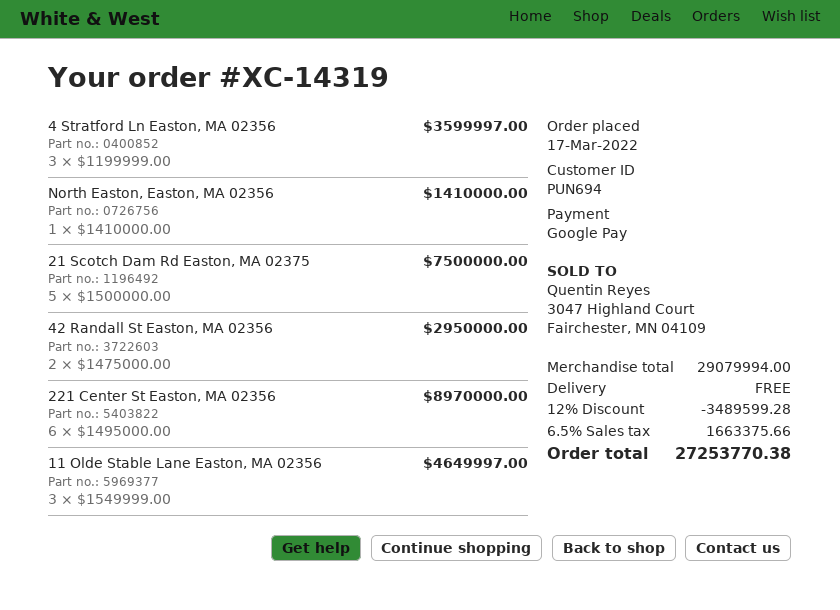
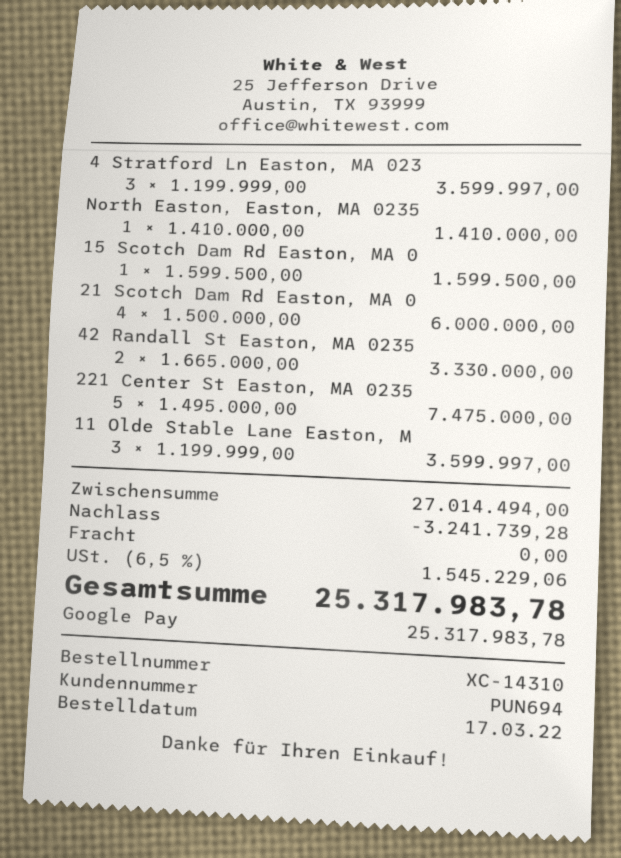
order number: XC-14319 -> XC-14310
21 Scotch Dam Rd Easton, MA 02375: 5 x 1500000.00 = 7500000.00 -> 4 x 1500000.00 = 6000000.00
42 Randall St Easton, MA 02356: 2 x 1475000.00 = 2950000.00 -> 2 x 1665000.00 = 3330000.00
221 Center St Easton, MA 02356: 6 x 1495000.00 = 8970000.00 -> 5 x 1495000.00 = 7475000.00
11 Olde Stable Lane Easton, MA 02356: 3 x 1549999.00 = 4649997.00 -> 3 x 1199999.00 = 3599997.00
15 Scotch Dam Rd Easton, MA 0: none -> 1 x 1599500.00 = 1599500.00
subtotal: 29079994.00 -> 27014494.00
discount: 3489599.28 -> 3241739.28
tax: 6.5% = 1663375.66 -> 6.5% = 1545229.06
total: 27253770.38 -> 25317983.78

